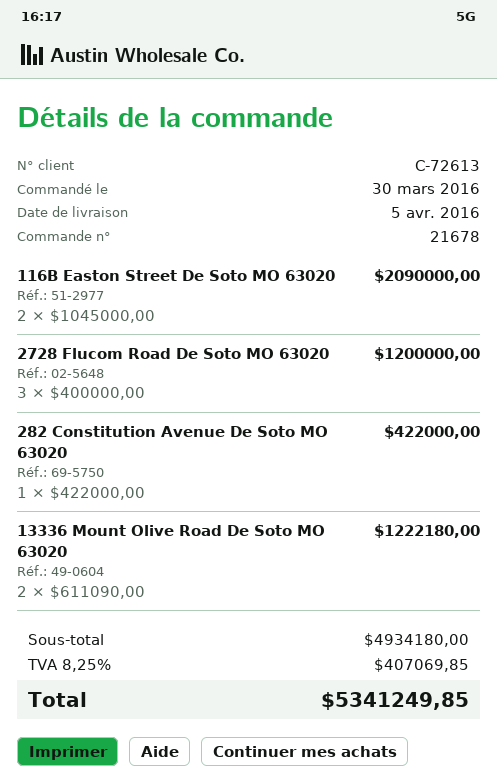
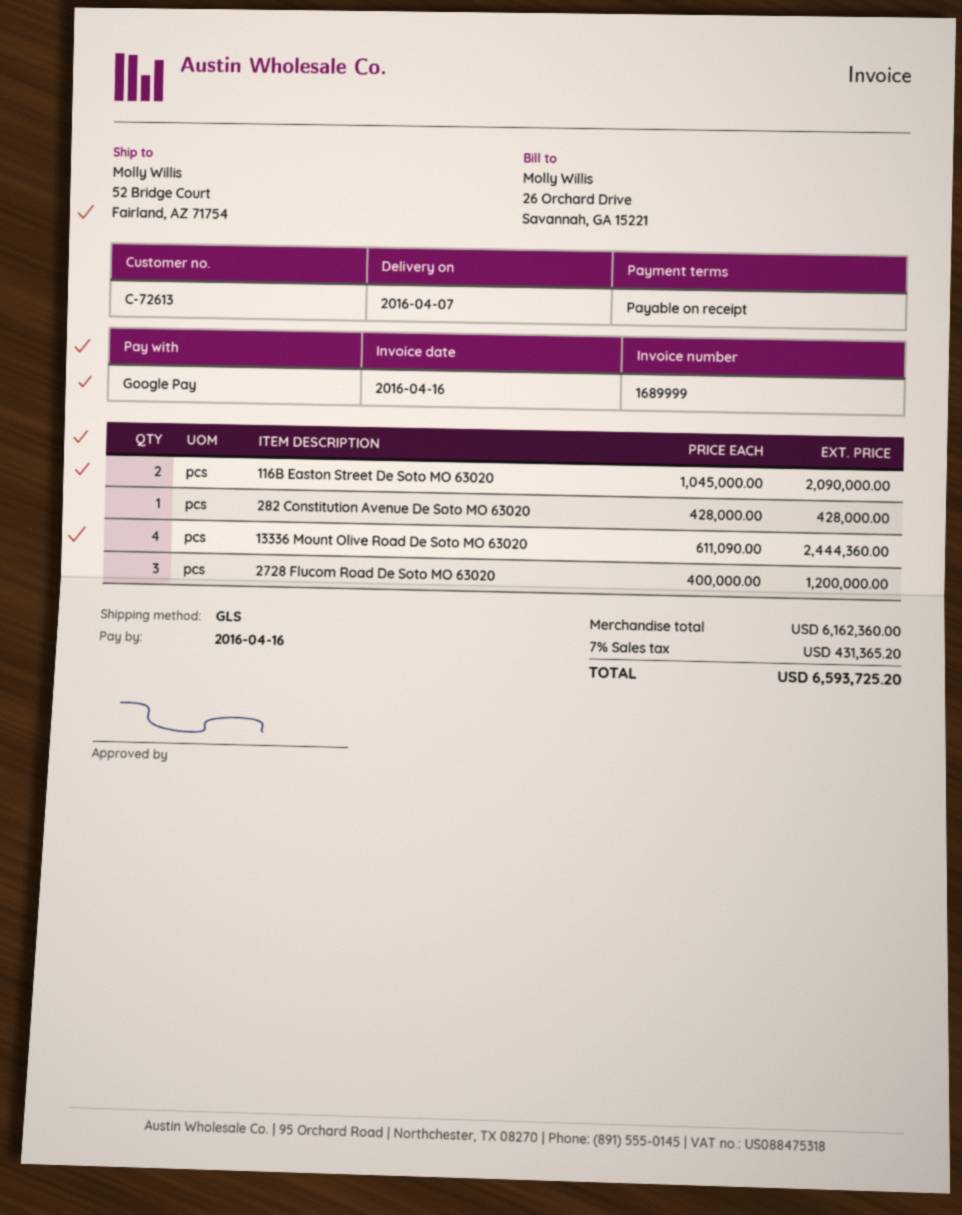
delivery date: 2016-04-05 -> 2016-04-07
282 Constitution Avenue De Soto MO 63020: 1 x 422000.00 = 422000.00 -> 1 x 428000.00 = 428000.00
13336 Mount Olive Road De Soto MO 63020: 2 x 611090.00 = 1222180.00 -> 4 x 611090.00 = 2444360.00
subtotal: 4934180.00 -> 6162360.00
tax: 8.25% = 407069.85 -> 7% = 431365.20
total: 5341249.85 -> 6593725.20

